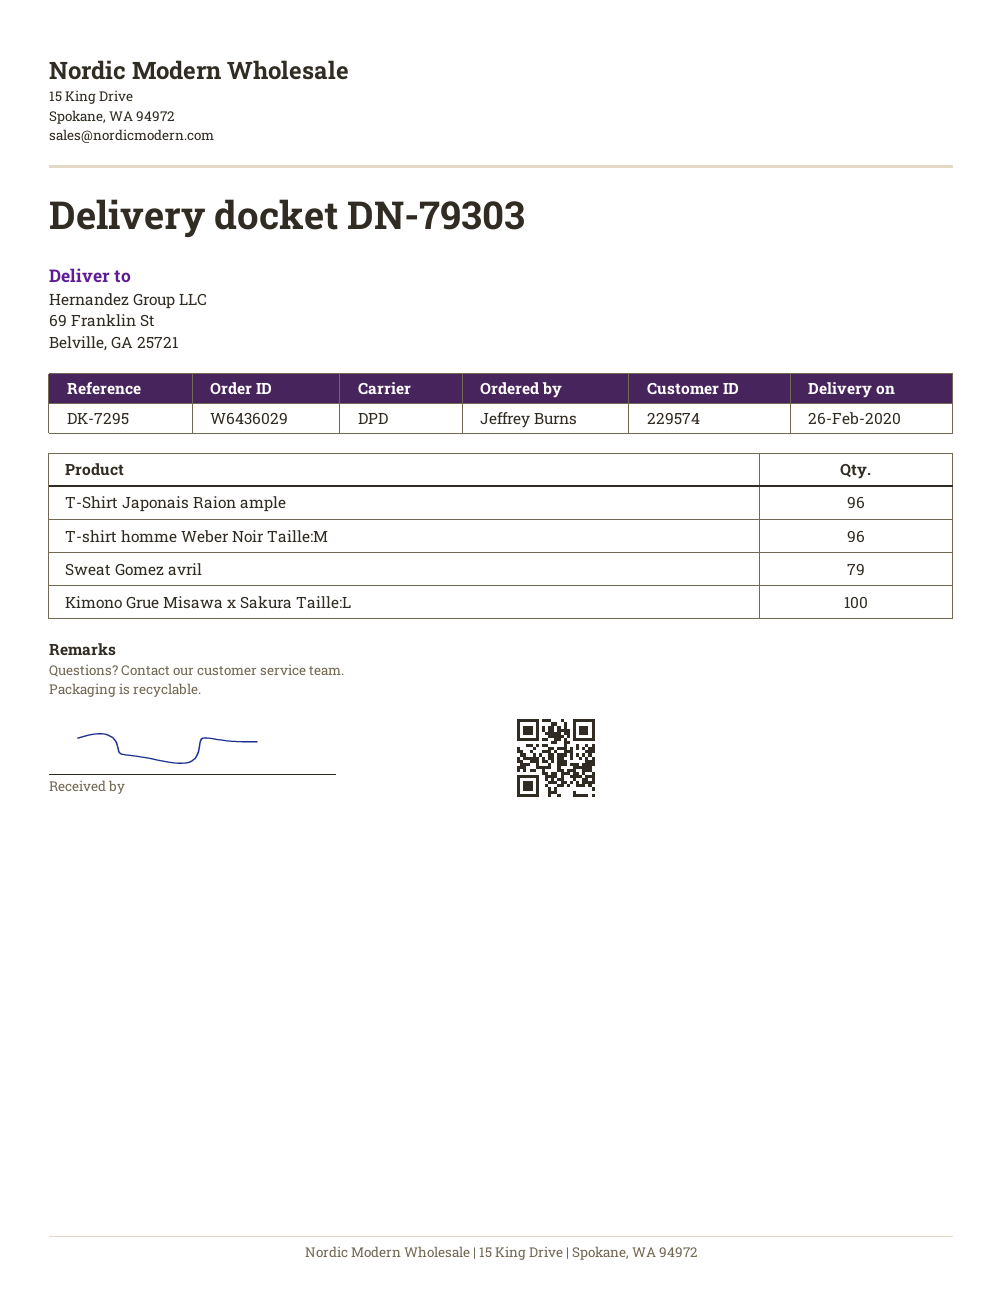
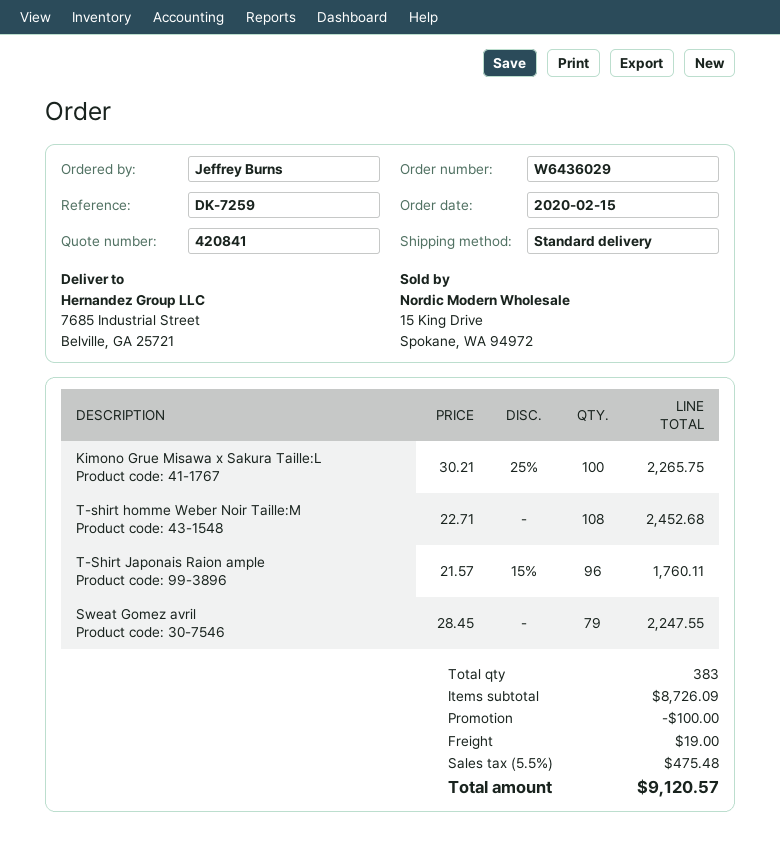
reference: DK-7295 -> DK-7259
shipping method: DPD -> standard
ship to: 69 Franklin St, Belville, GA 25721 -> 7685 Industrial Street, Belville, GA 25721
T-shirt homme Weber Noir Taille:M: 96 -> 108

